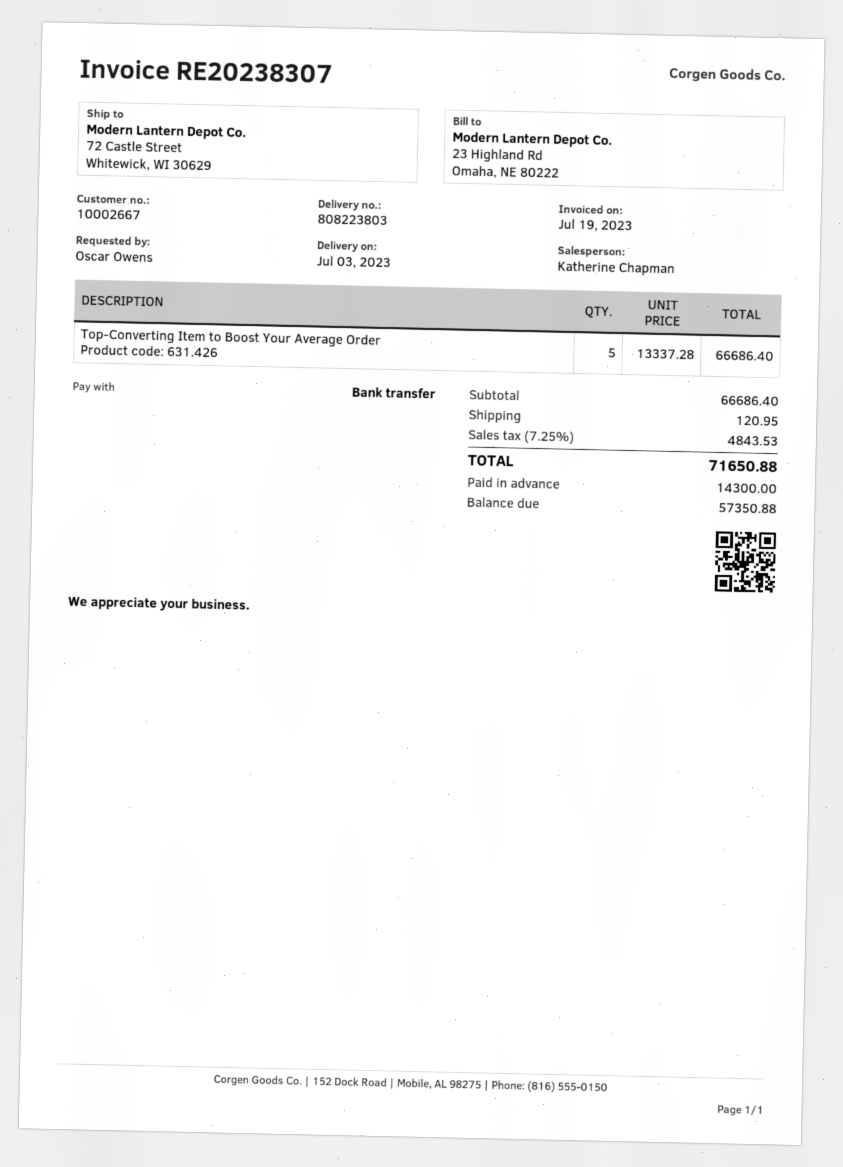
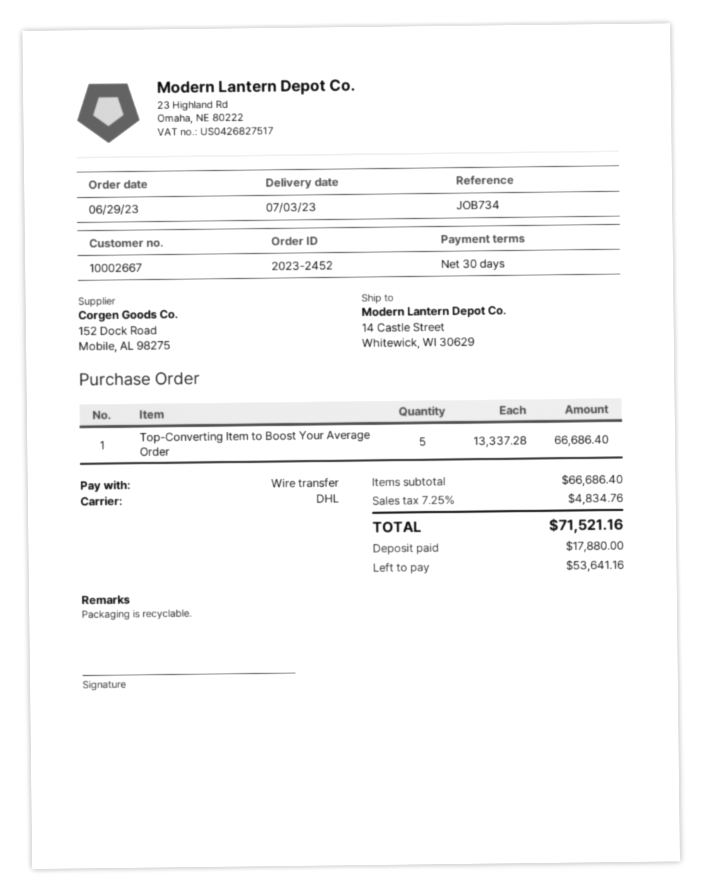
ship to: 72 Castle Street, Whitewick, WI 30629 -> 14 Castle Street, Whitewick, WI 30629
shipping: 120.95 -> none
tax: 7.25% = 4843.53 -> 7.25% = 4834.76
total: 71650.88 -> 71521.16
deposit: 14300.00 -> 17880.00
balance: 57350.88 -> 53641.16

